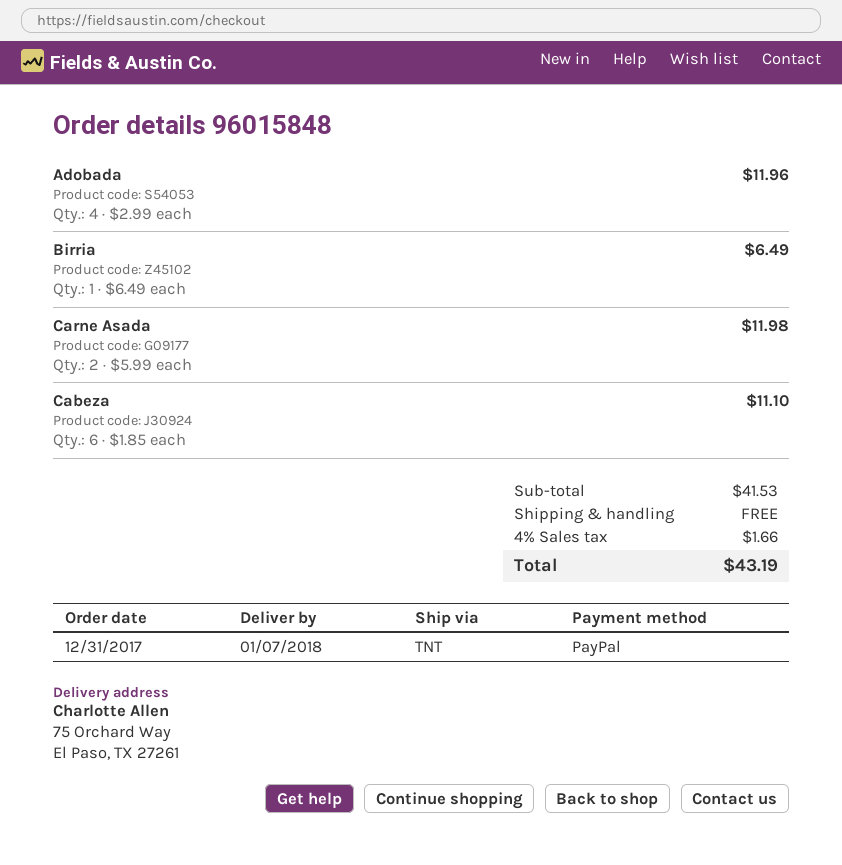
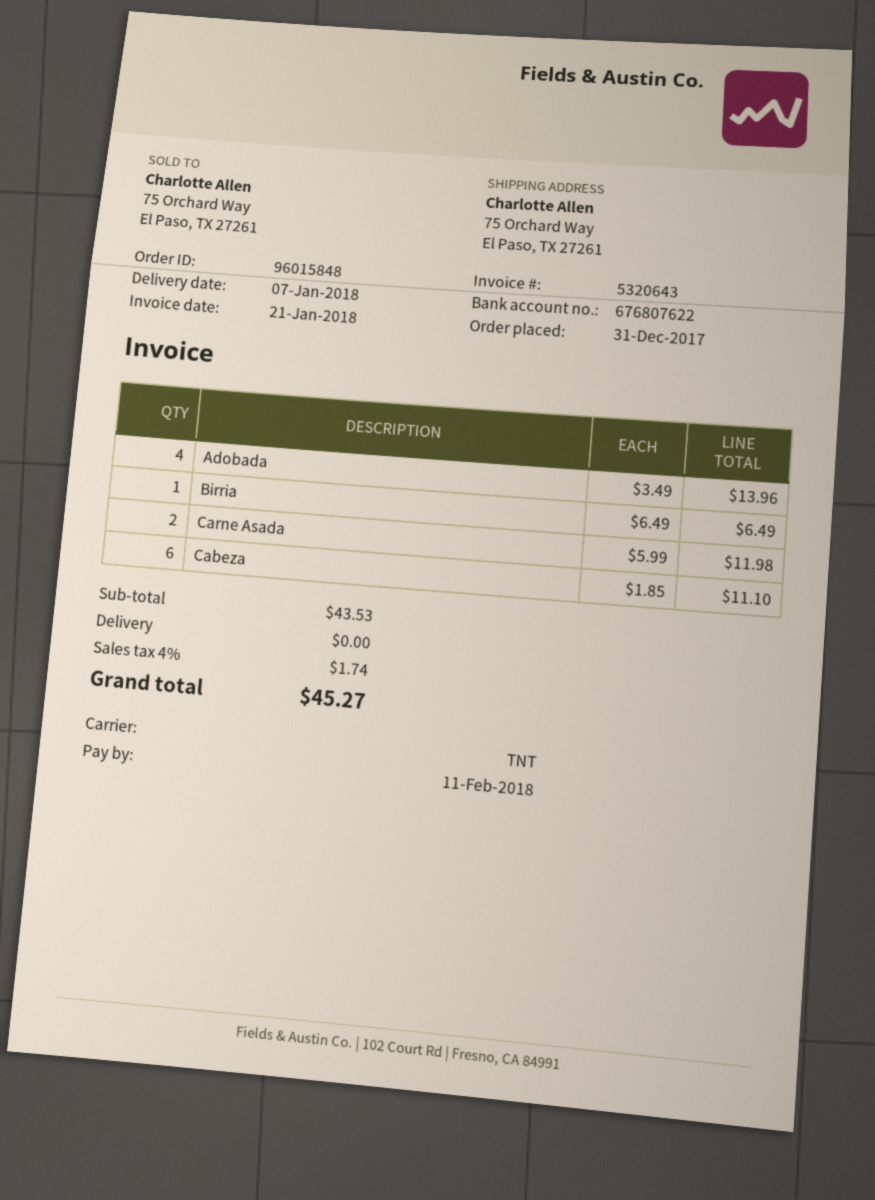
Adobada: 4 x 2.99 = 11.96 -> 4 x 3.49 = 13.96
subtotal: 41.53 -> 43.53
tax: 4% = 1.66 -> 4% = 1.74
total: 43.19 -> 45.27

